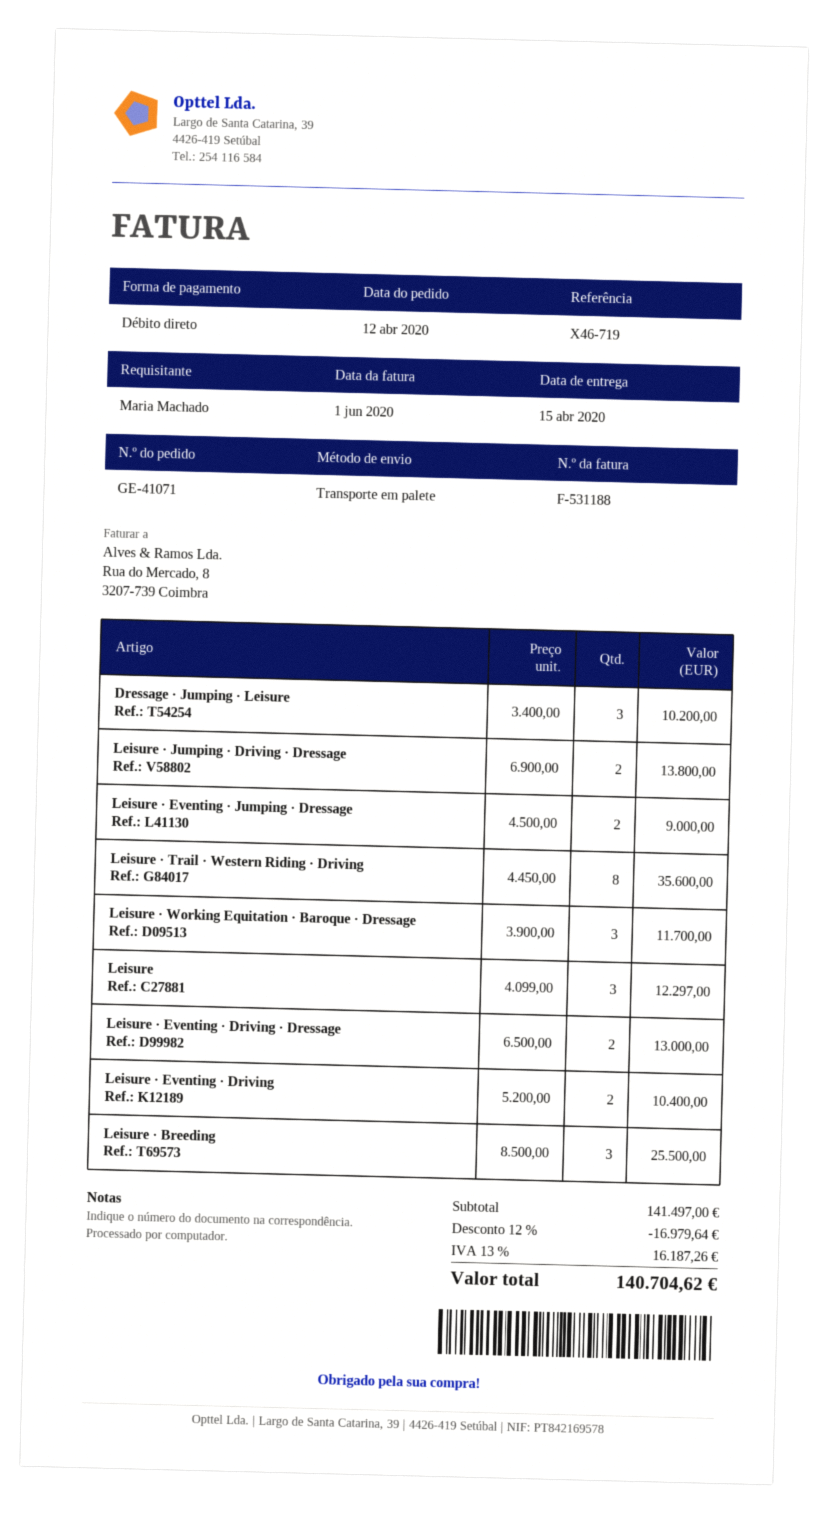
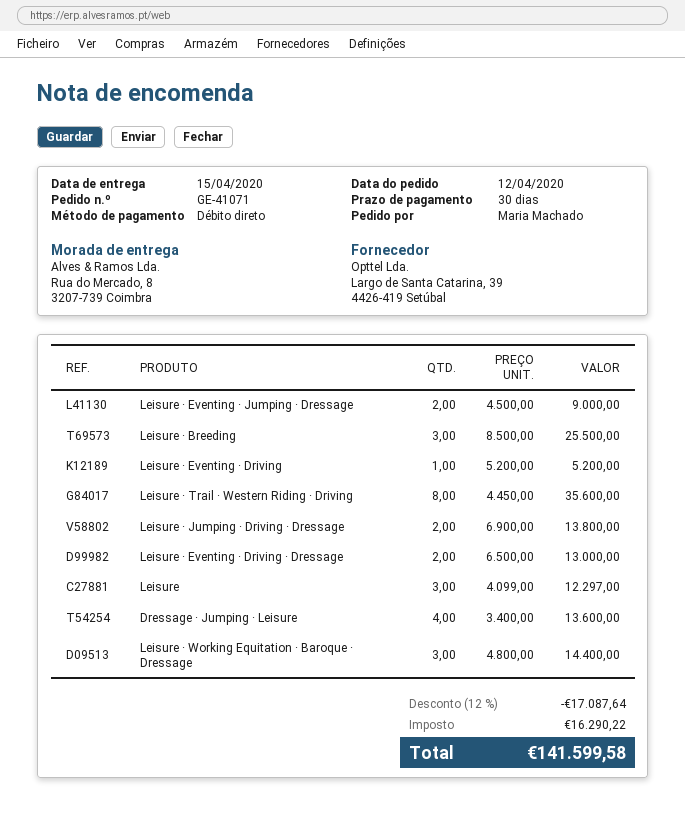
Dressage · Jumping · Leisure: 3 x 3400.00 = 10200.00 -> 4 x 3400.00 = 13600.00
Leisure · Working Equitation · Baroque · Dressage: 3 x 3900.00 = 11700.00 -> 3 x 4800.00 = 14400.00
Leisure · Eventing · Driving: 2 x 5200.00 = 10400.00 -> 1 x 5200.00 = 5200.00
discount: 12% = 16979.64 -> 12% = 17087.64
tax: 16187.26 -> 16290.22
total: 140704.62 -> 141599.58

